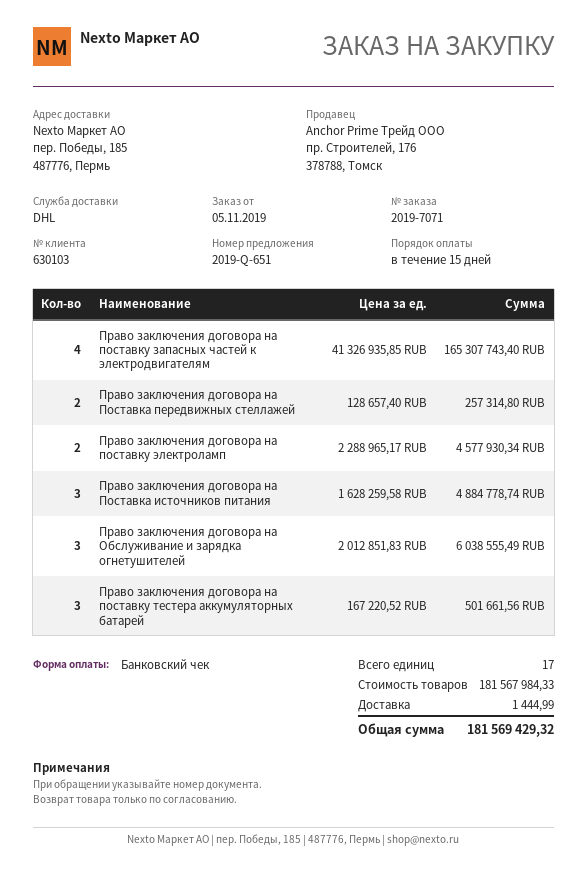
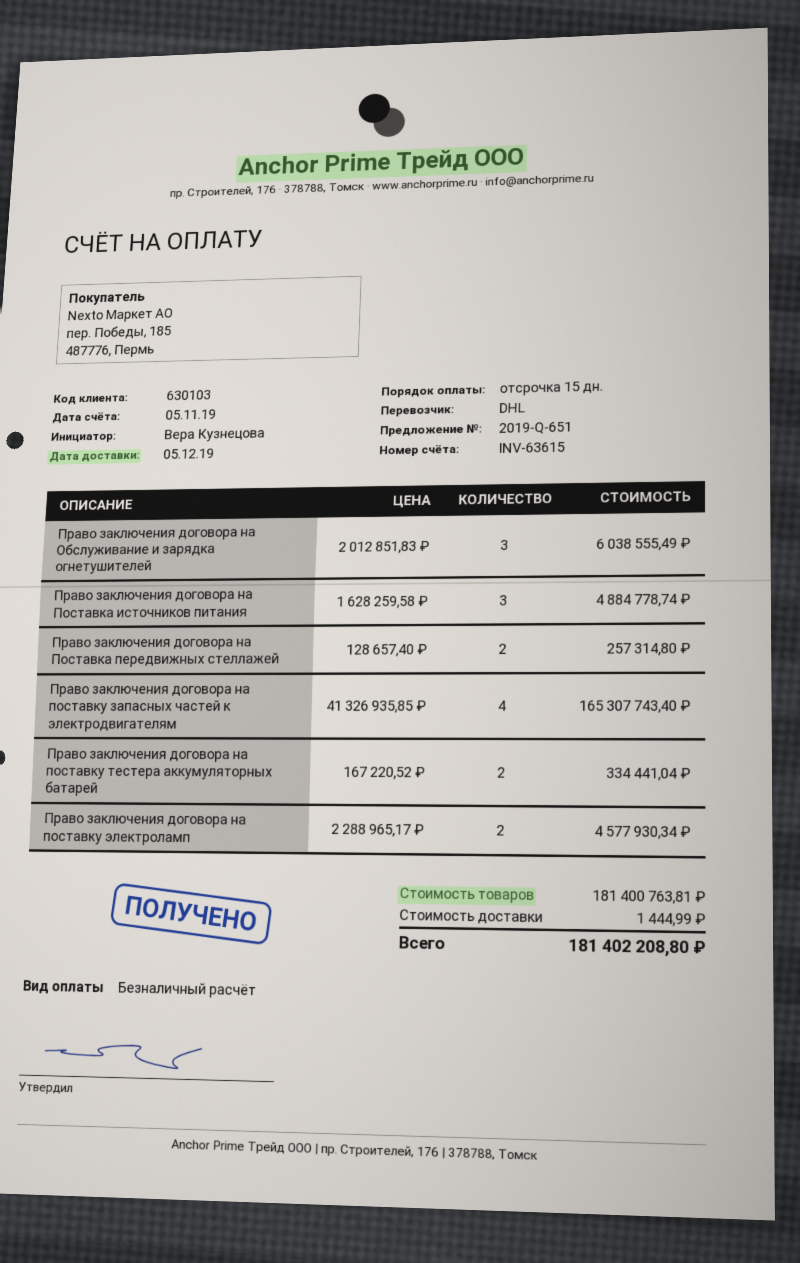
payment method: cheque -> bank transfer
Право заключения договора на поставку тестера аккумуляторных батарей: 3 x 167220.52 = 501661.56 -> 2 x 167220.52 = 334441.04
subtotal: 181567984.33 -> 181400763.81
total: 181569429.32 -> 181402208.80

